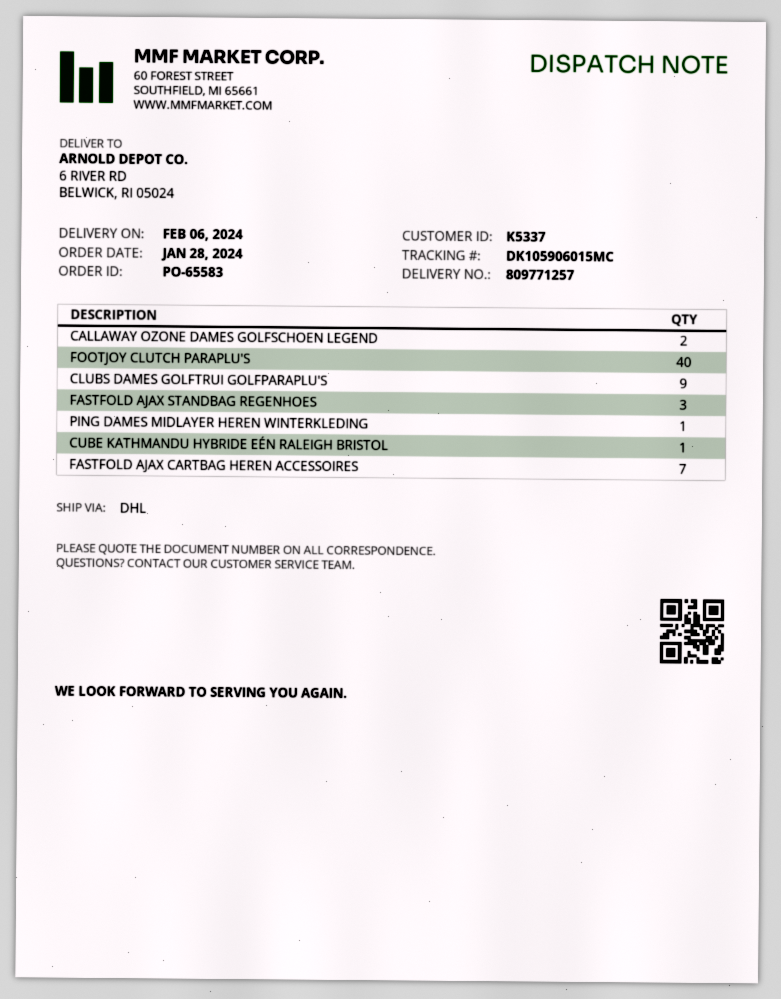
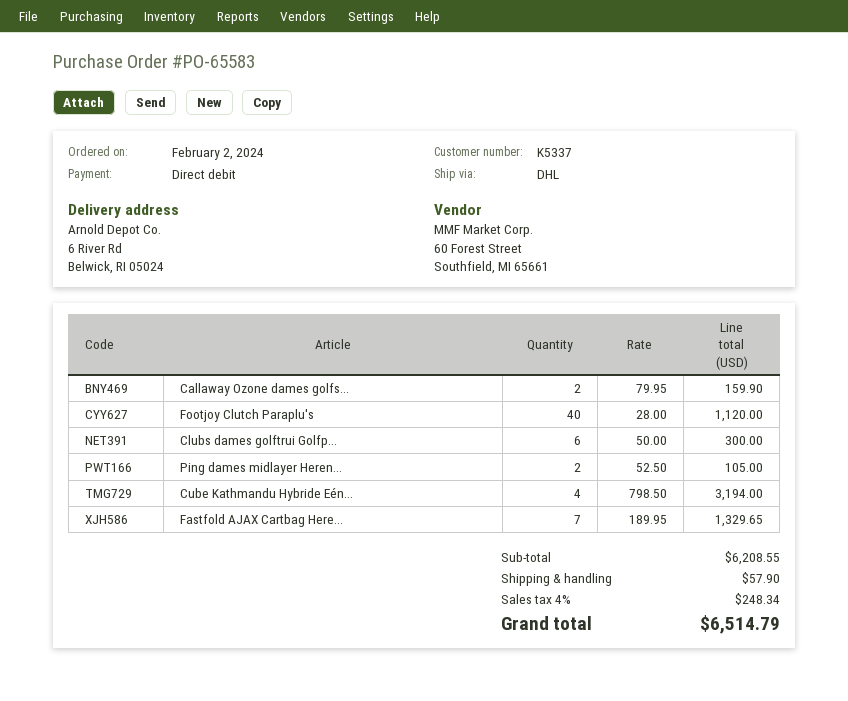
order date: 2024-01-28 -> 2024-02-02
CLUBS DAMES GOLFTRUI GOLFPARAPLU'S: 9 -> 6
FASTFOLD AJAX STANDBAG REGENHOES: 3 -> none
PING DAMES MIDLAYER HEREN WINTERKLEDING: 1 -> 2
CUBE KATHMANDU HYBRIDE EÉN RALEIGH BRISTOL: 1 -> 4

